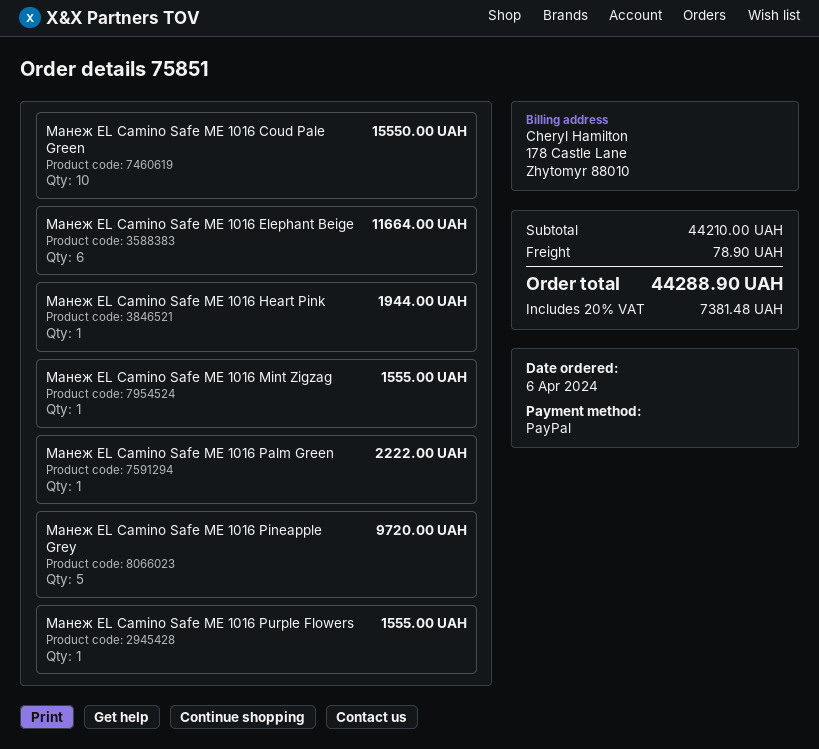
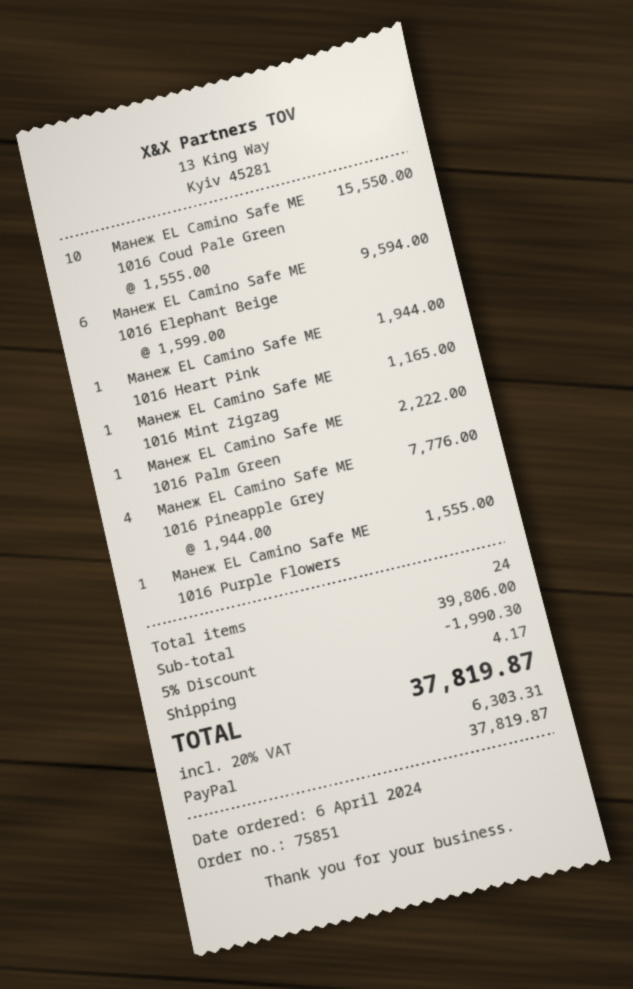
Манеж EL Camino Safe ME 1016 Elephant Beige: 6 for 11664.00 -> 6 for 9594.00
Манеж EL Camino Safe ME 1016 Mint Zigzag: 1 for 1555.00 -> 1 for 1165.00
Манеж EL Camino Safe ME 1016 Pineapple Grey: 5 for 9720.00 -> 4 for 7776.00
subtotal: 44210.00 -> 39806.00
discount: none -> 5% = 1990.30
shipping: 78.90 -> 4.17
tax: 20% = 7381.48 -> 20% = 6303.31
total: 44288.90 -> 37819.87

